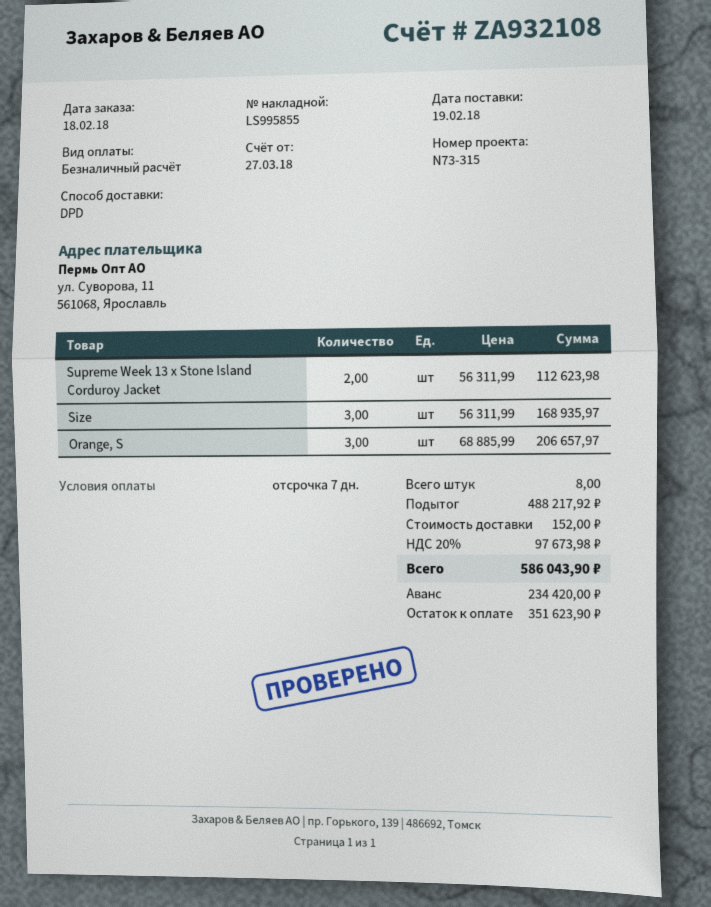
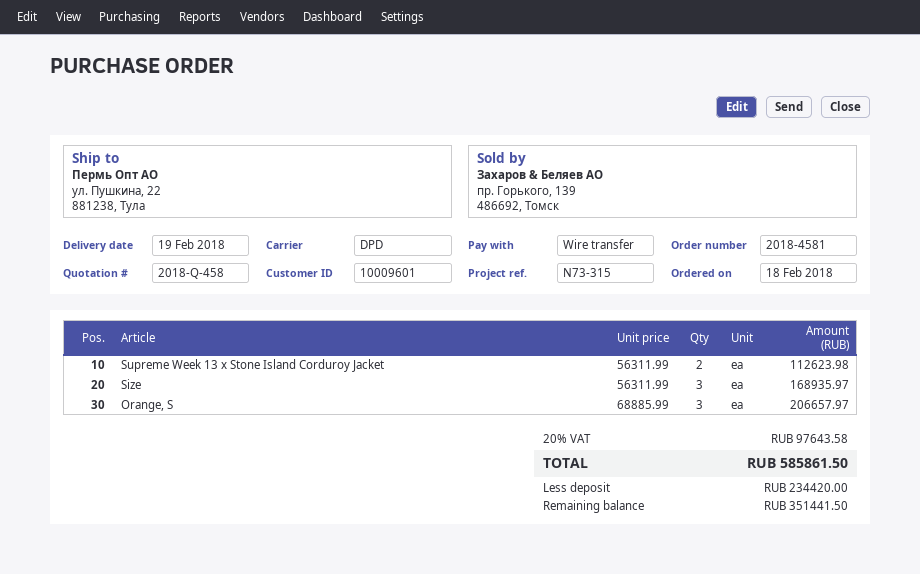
shipping: 152.00 -> none
tax: 20% = 97673.98 -> 20% = 97643.58
total: 586043.90 -> 585861.50
balance: 351623.90 -> 351441.50

